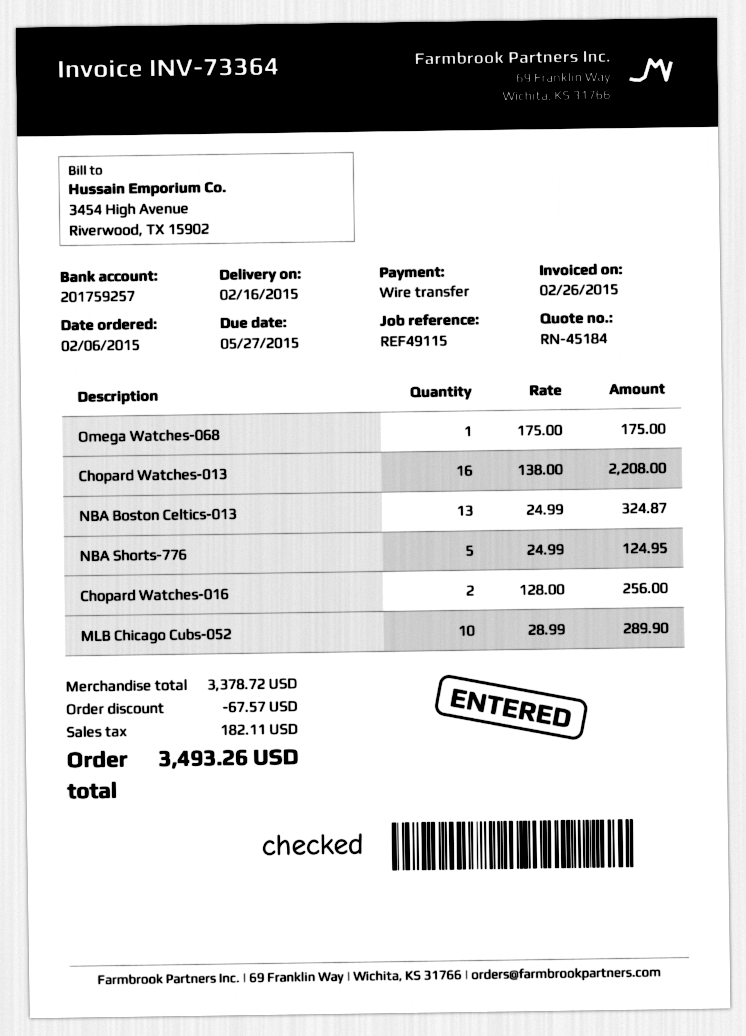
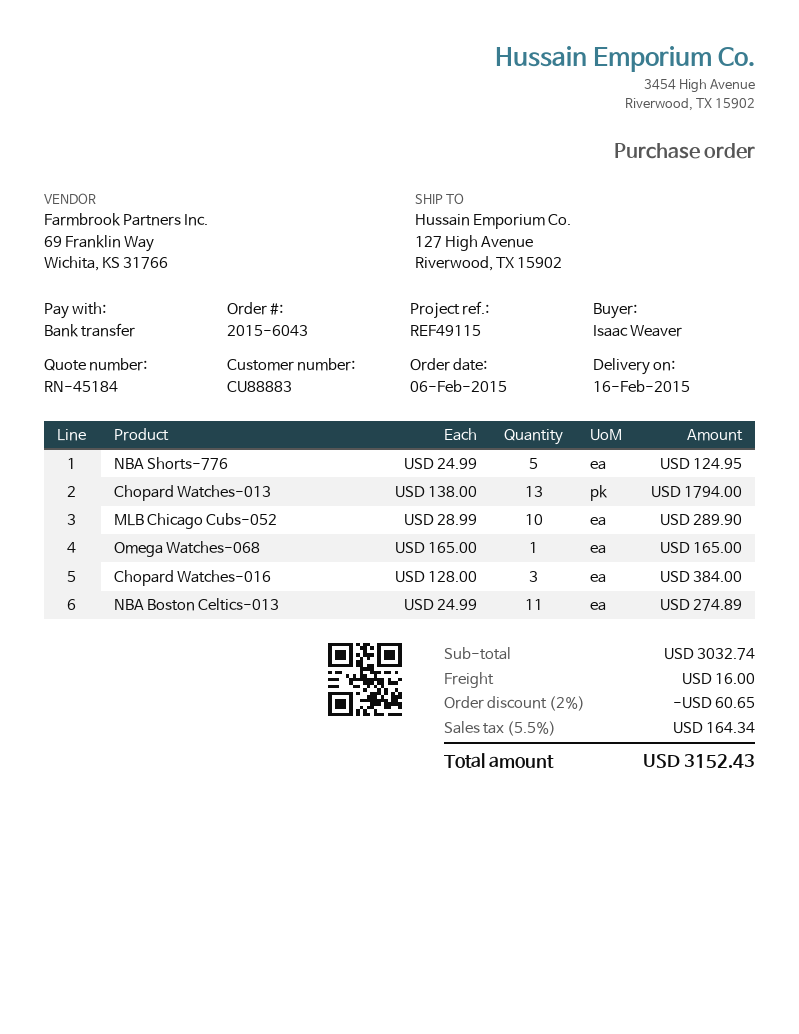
Omega Watches-068: 1 x 175.00 = 175.00 -> 1 x 165.00 = 165.00
Chopard Watches-013: 16 x 138.00 = 2208.00 -> 13 x 138.00 = 1794.00
NBA Boston Celtics-013: 13 x 24.99 = 324.87 -> 11 x 24.99 = 274.89
Chopard Watches-016: 2 x 128.00 = 256.00 -> 3 x 128.00 = 384.00
subtotal: 3378.72 -> 3032.74
discount: 67.57 -> 60.65
shipping: none -> 16.00
tax: 182.11 -> 164.34
total: 3493.26 -> 3152.43

